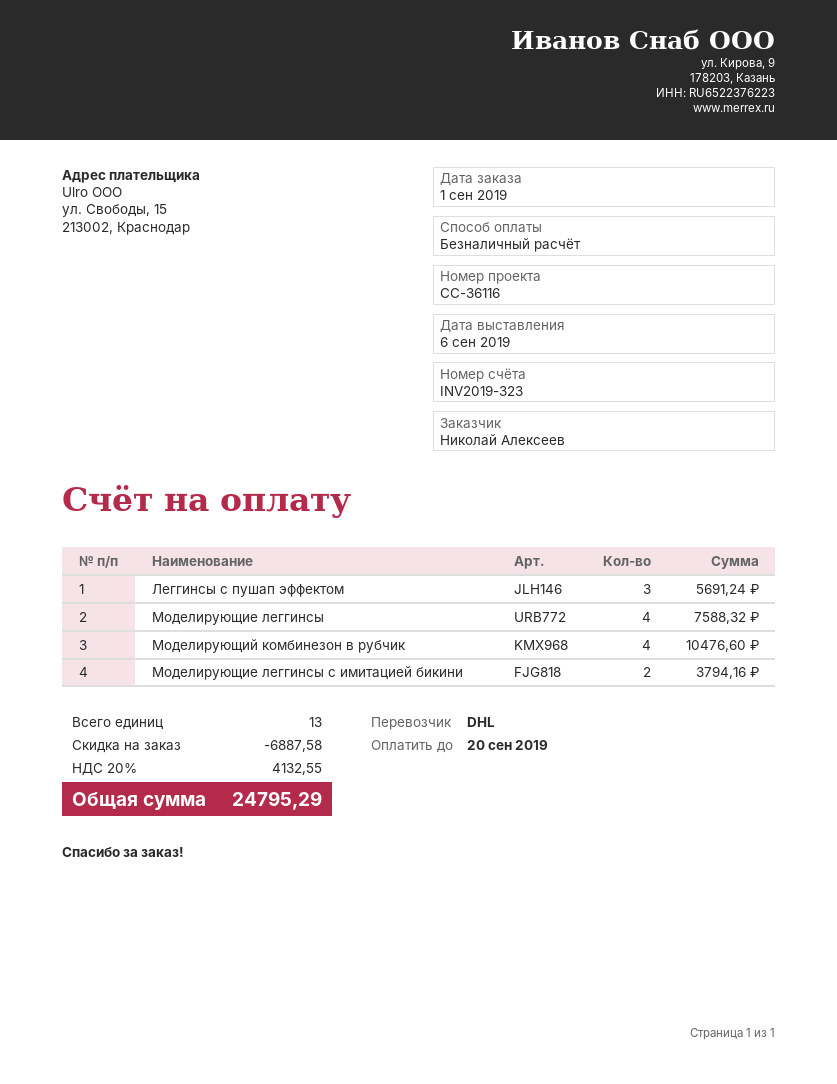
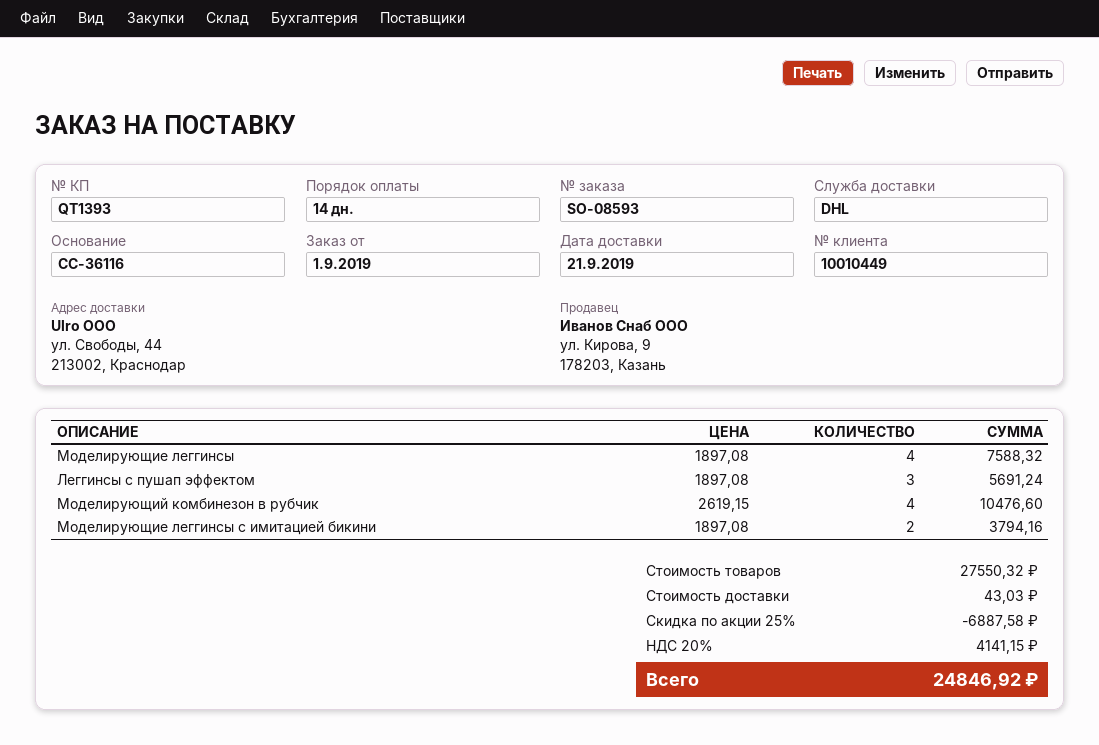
shipping: none -> 43.03
tax: 20% = 4132.55 -> 20% = 4141.15
total: 24795.29 -> 24846.92

